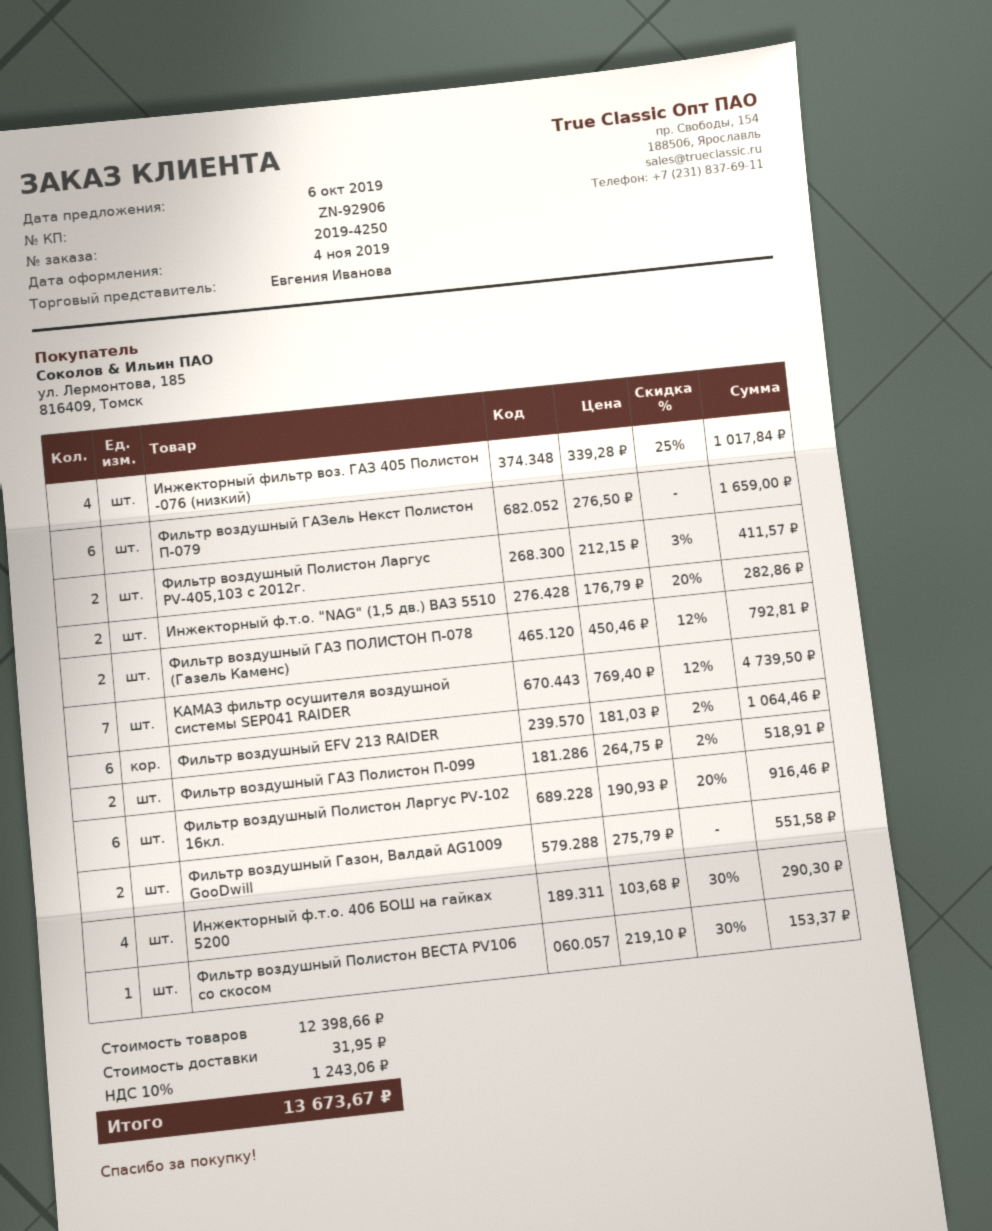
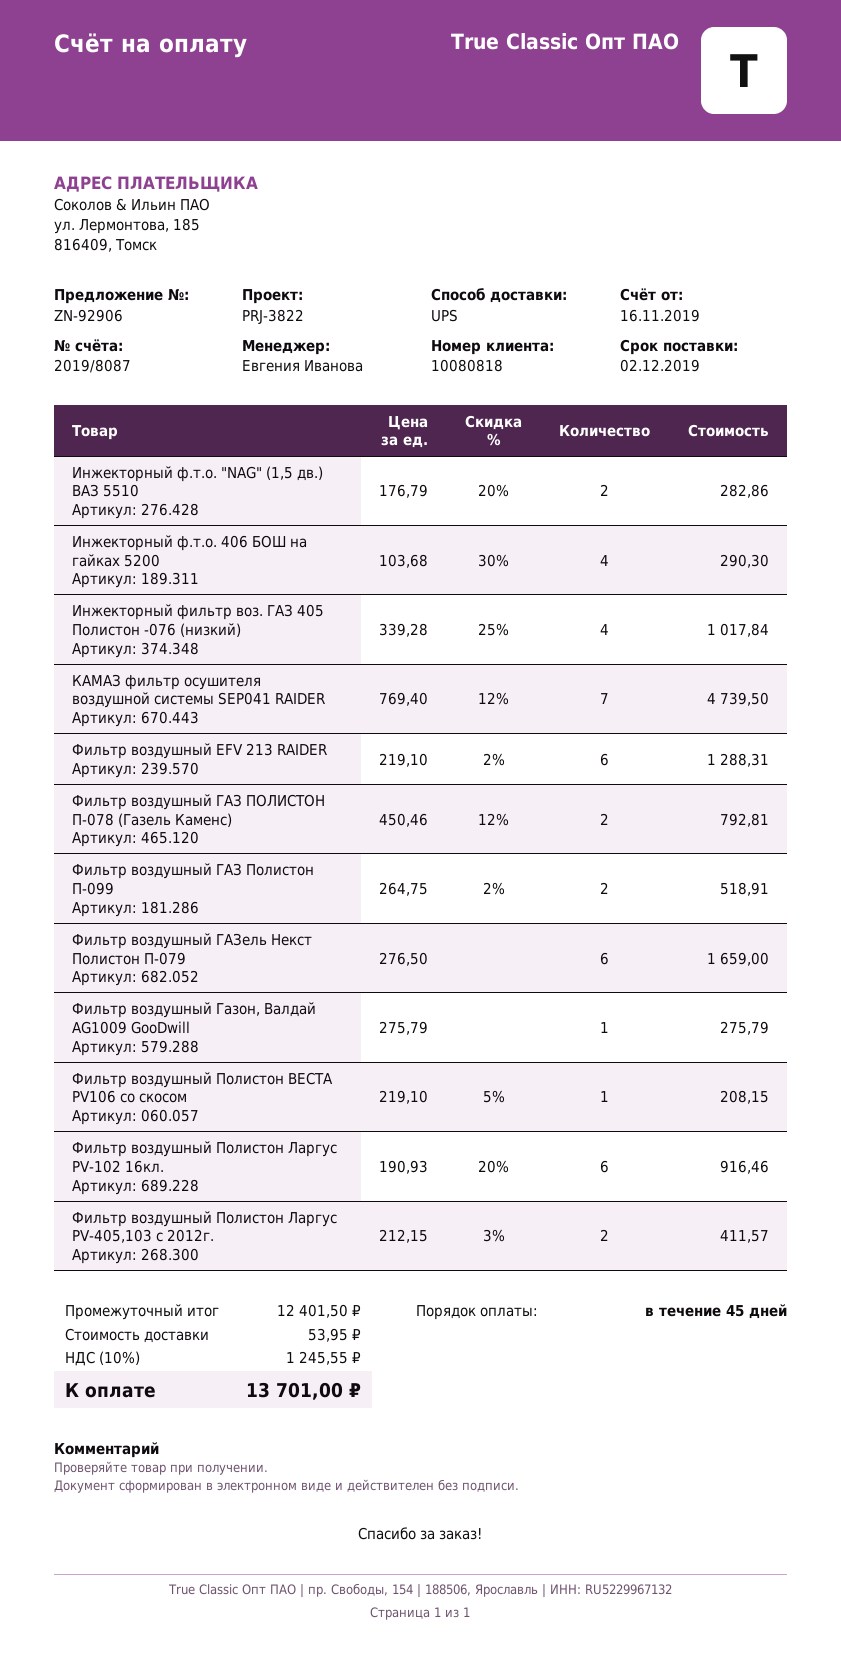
Фильтр воздушный EFV 213 RAIDER: 6 x 181.03 - 2% = 1064.46 -> 6 x 219.10 - 2% = 1288.31
Фильтр воздушный Газон, Валдай AG1009 GooDwill: 2 x 275.79 = 551.58 -> 1 x 275.79 = 275.79
Фильтр воздушный Полистон ВЕСТА PV106 со скосом: 1 x 219.10 - 30% = 153.37 -> 1 x 219.10 - 5% = 208.15
subtotal: 12398.66 -> 12401.50
shipping: 31.95 -> 53.95
tax: 10% = 1243.06 -> 10% = 1245.55
total: 13673.67 -> 13701.00

